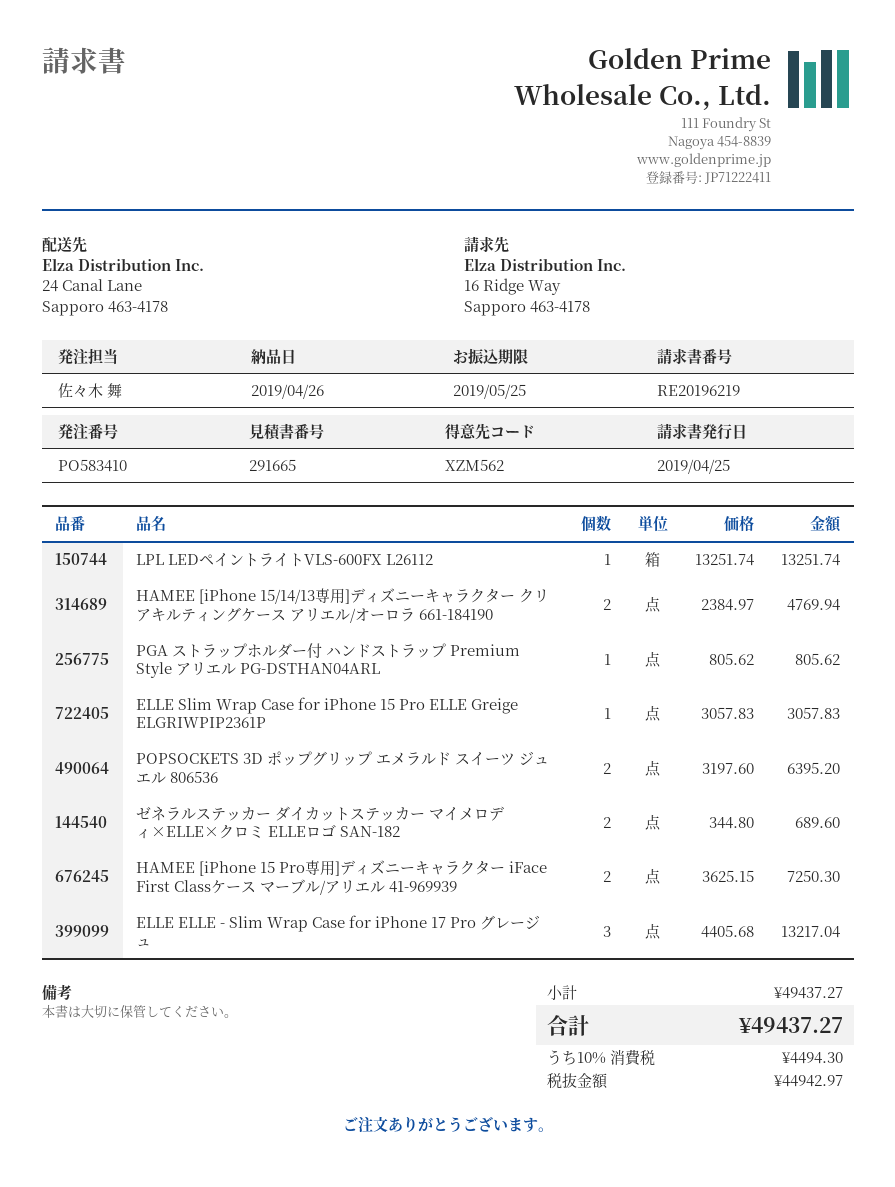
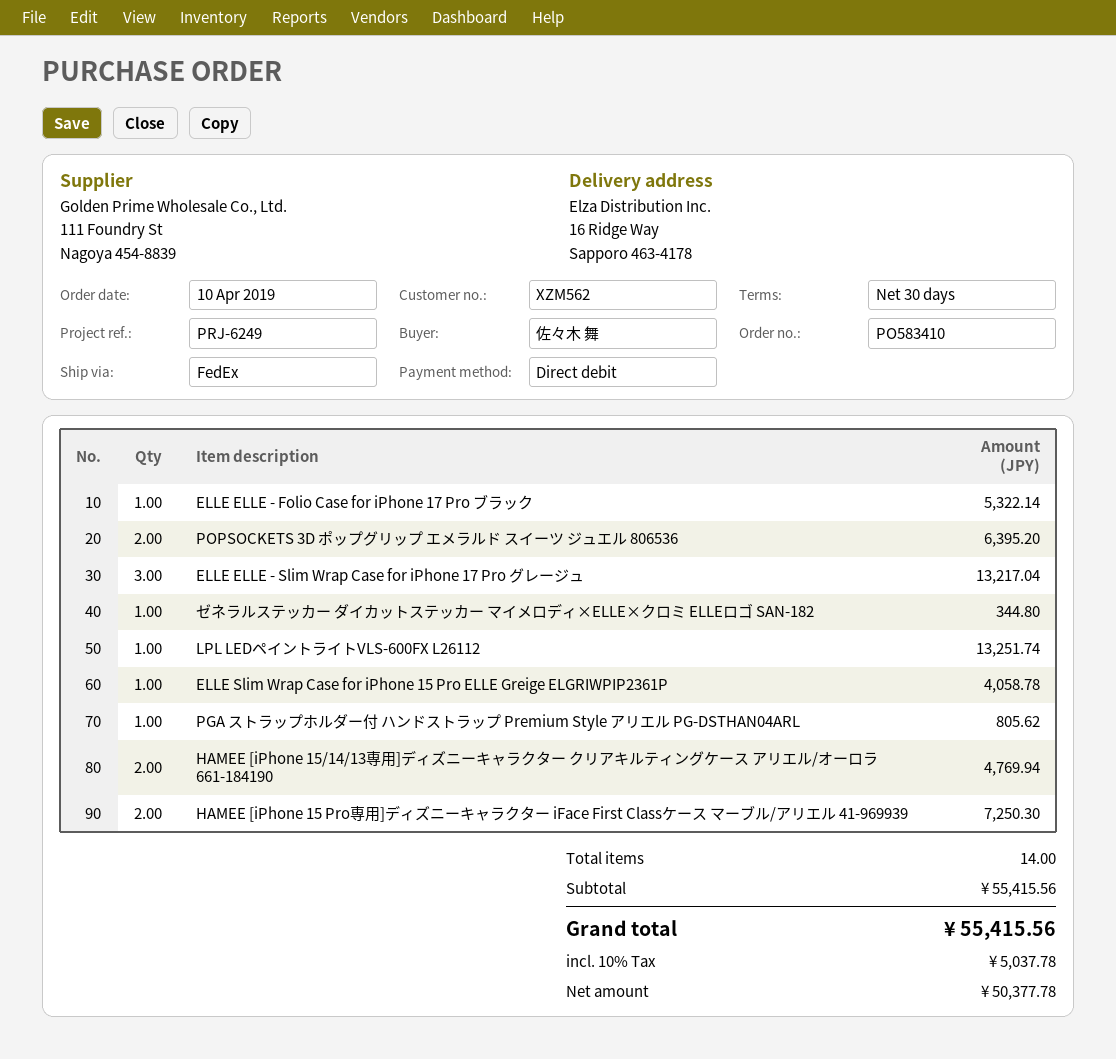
ship to: 24 Canal Lane, Sapporo 463-4178 -> 16 Ridge Way, Sapporo 463-4178
ELLE Slim Wrap Case for iPhone 15 Pro ELLE Greige ELGRIWPIP2361P: 1 for 3057.83 -> 1 for 4058.78
ゼネラルステッカー ダイカットステッカー マイメロディ×ELLE×クロミ ELLEロゴ SAN-182: 2 for 689.60 -> 1 for 344.80
ELLE ELLE - Folio Case for iPhone 17 Pro ブラック: none -> 1 for 5322.14
subtotal: 49437.27 -> 55415.56
net: 44942.97 -> 50377.78
tax: 10% = 4494.30 -> 10% = 5037.78
total: 49437.27 -> 55415.56

